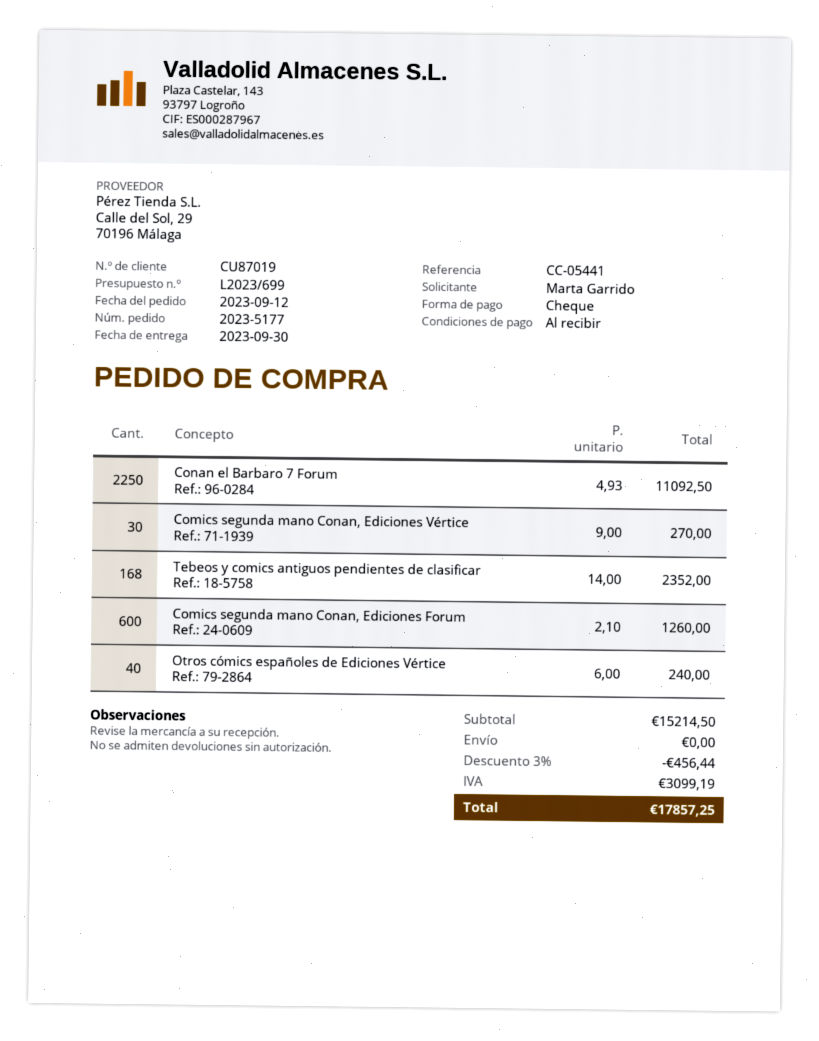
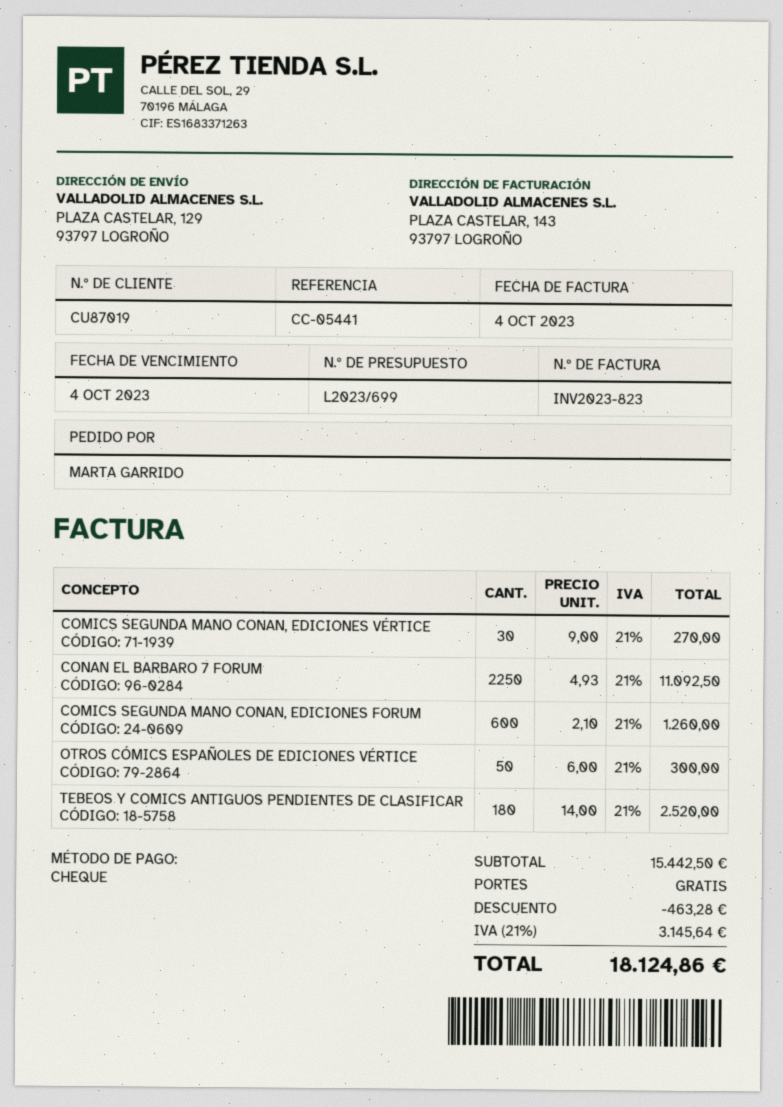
Tebeos y comics antiguos pendientes de clasificar: 168 x 14.00 = 2352.00 -> 180 x 14.00 = 2520.00
Otros cómics españoles de Ediciones Vértice: 40 x 6.00 = 240.00 -> 50 x 6.00 = 300.00
subtotal: 15214.50 -> 15442.50
discount: 456.44 -> 463.28
tax: 3099.19 -> 3145.64
total: 17857.25 -> 18124.86

